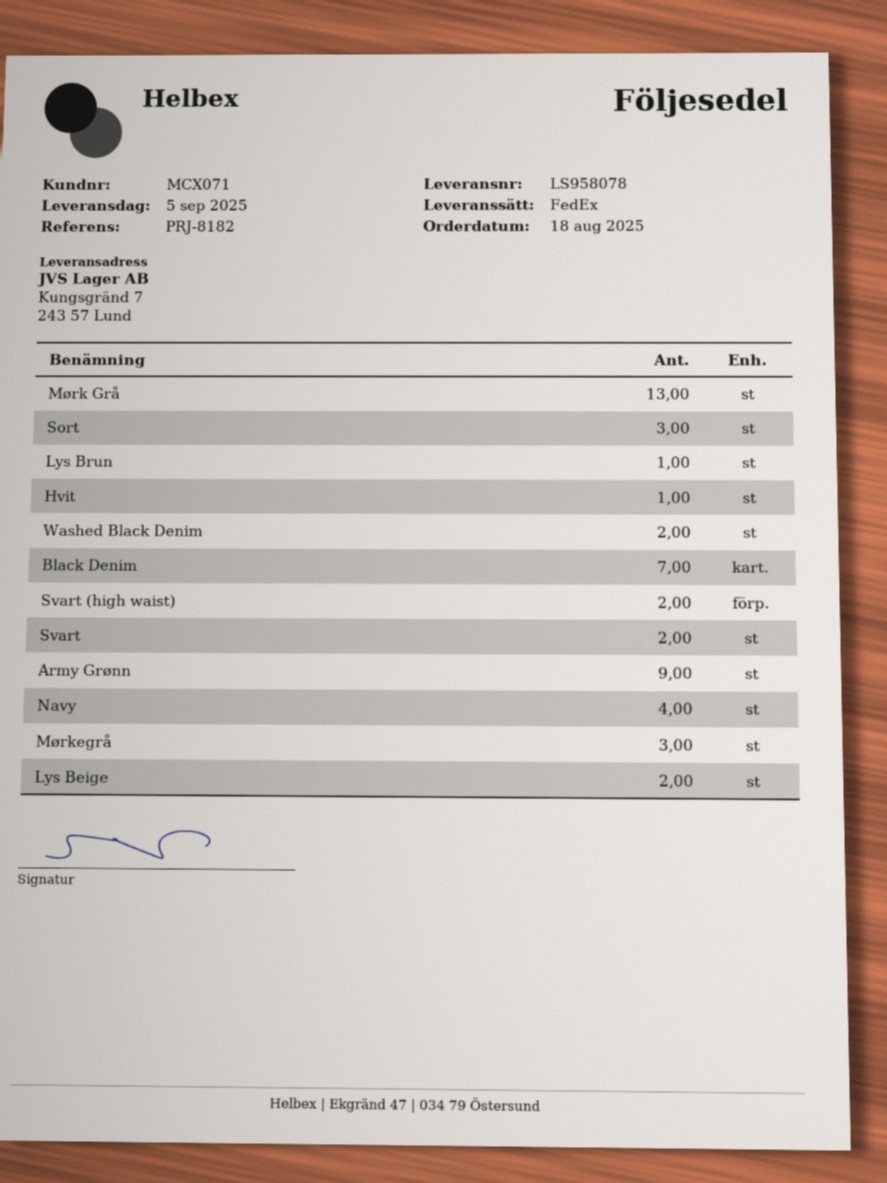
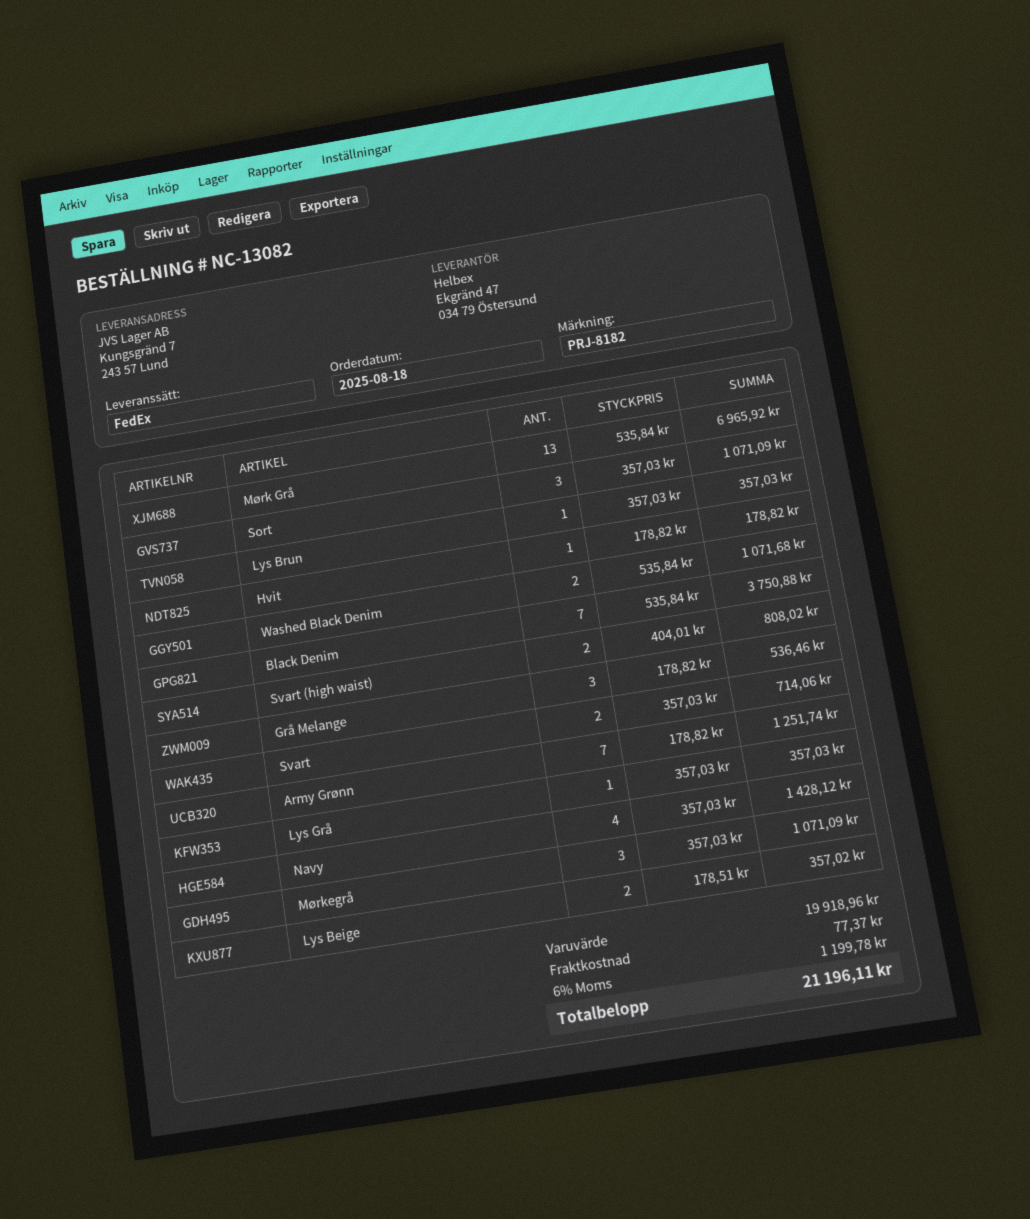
Army Grønn: 9 -> 7
Grå Melange: none -> 3
Lys Grå: none -> 1

